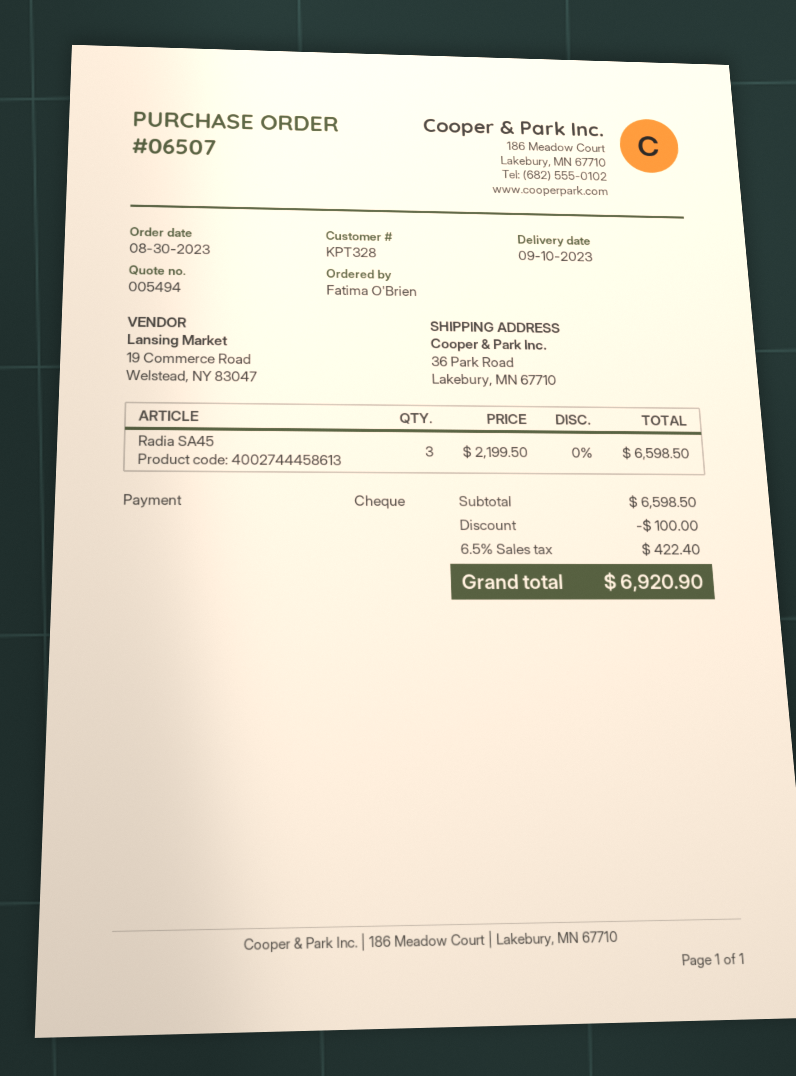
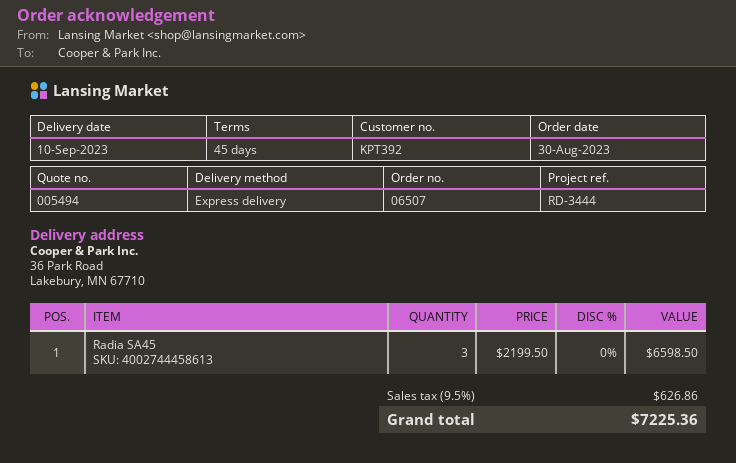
customer number: KPT328 -> KPT392
discount: 100.00 -> none
tax: 6.5% = 422.40 -> 9.5% = 626.86
total: 6920.90 -> 7225.36

